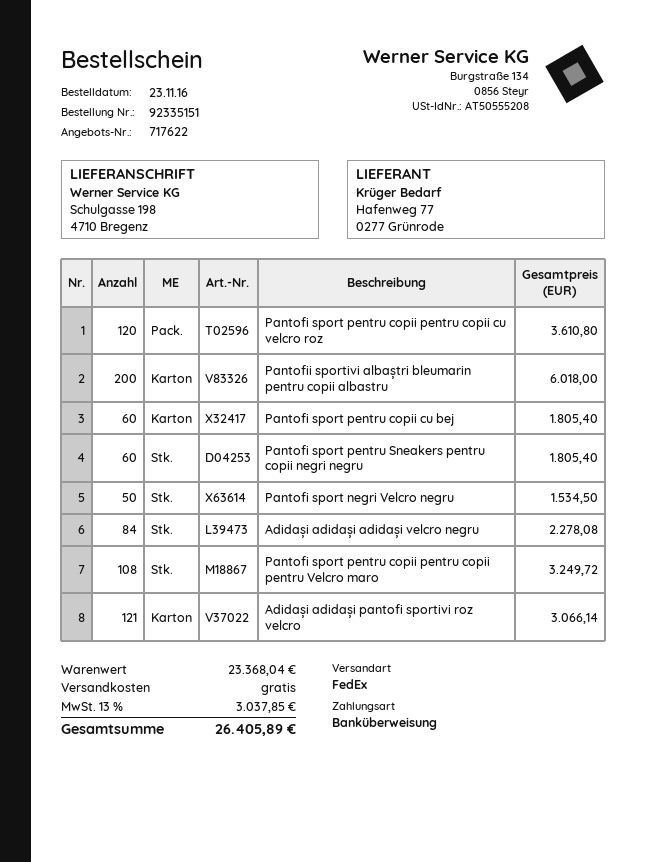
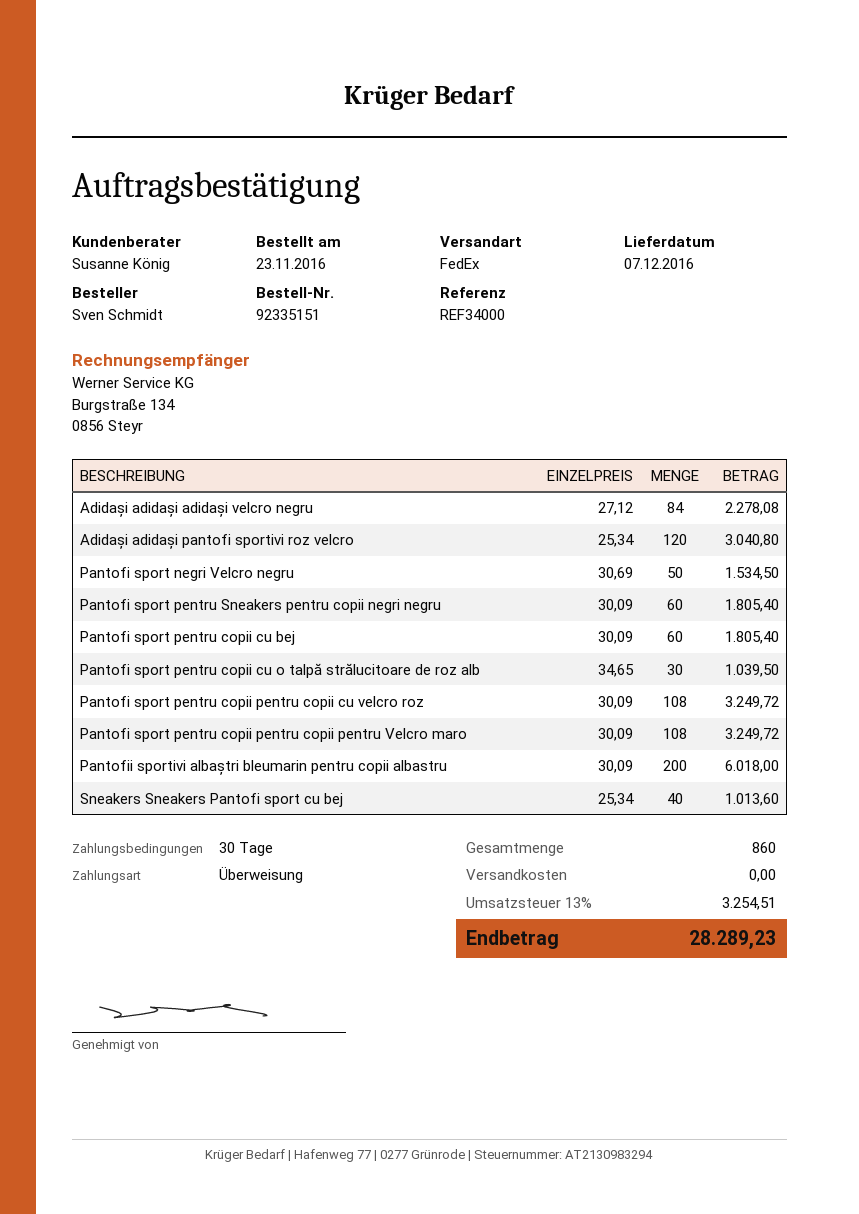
Pantofi sport pentru copii pentru copii cu velcro roz: 120 for 3610.80 -> 108 for 3249.72
Adidași adidași pantofi sportivi roz velcro: 121 for 3066.14 -> 120 for 3040.80
Pantofi sport pentru copii cu o talpă strălucitoare de roz alb: none -> 30 for 1039.50
Sneakers Sneakers Pantofi sport cu bej: none -> 40 for 1013.60
tax: 13% = 3037.85 -> 13% = 3254.51
total: 26405.89 -> 28289.23

